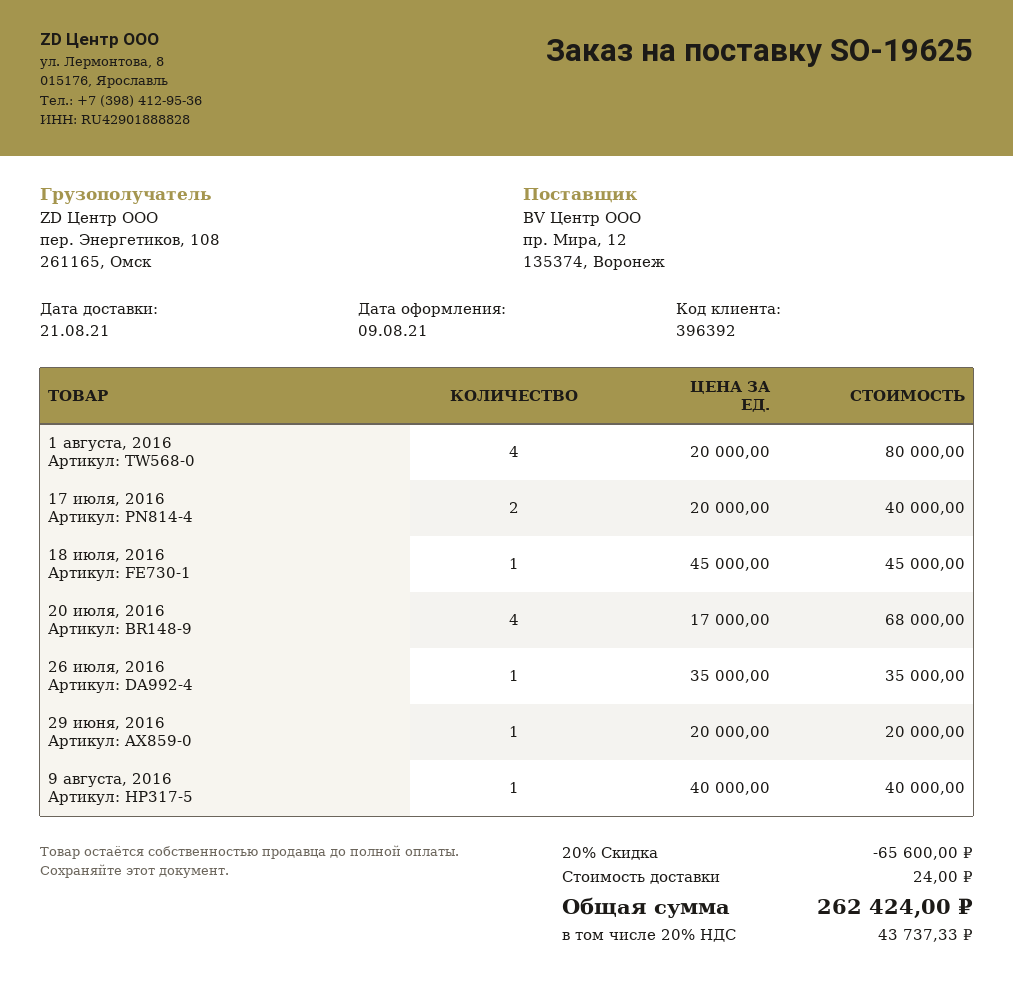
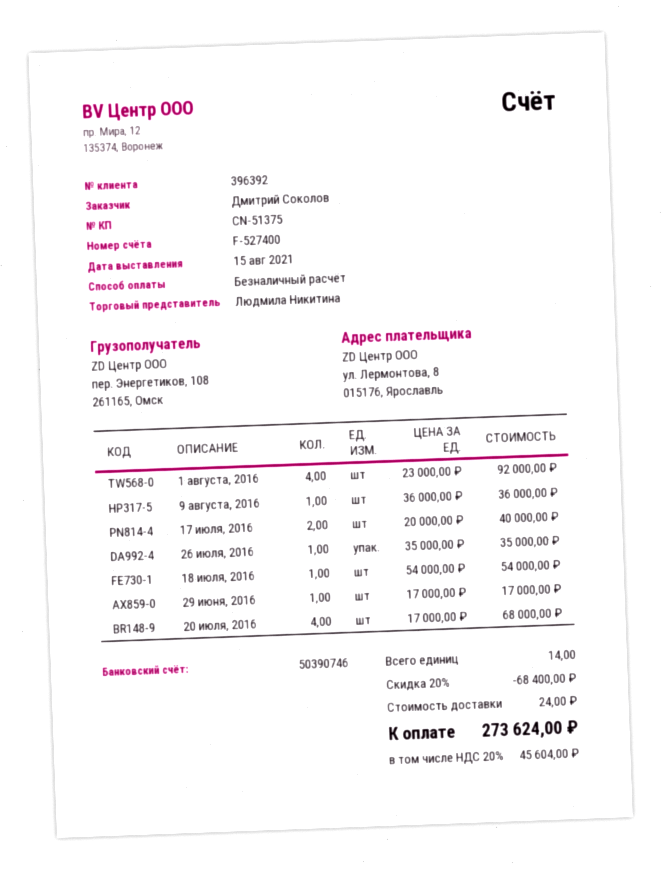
1 августа, 2016: 4 x 20000.00 = 80000.00 -> 4 x 23000.00 = 92000.00
18 июля, 2016: 1 x 45000.00 = 45000.00 -> 1 x 54000.00 = 54000.00
29 июня, 2016: 1 x 20000.00 = 20000.00 -> 1 x 17000.00 = 17000.00
9 августа, 2016: 1 x 40000.00 = 40000.00 -> 1 x 36000.00 = 36000.00
discount: 20% = 65600.00 -> 20% = 68400.00
tax: 20% = 43737.33 -> 20% = 45604.00
total: 262424.00 -> 273624.00

